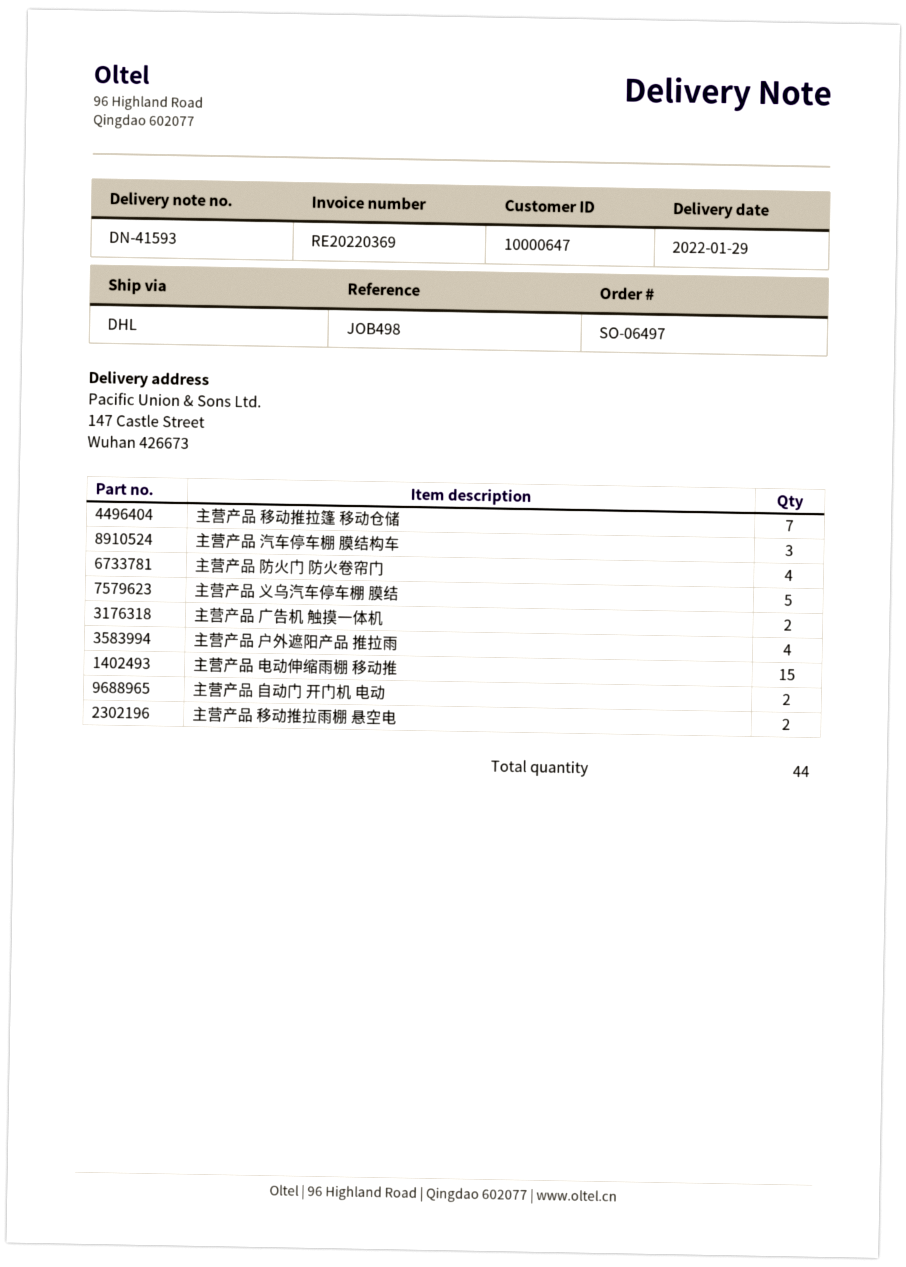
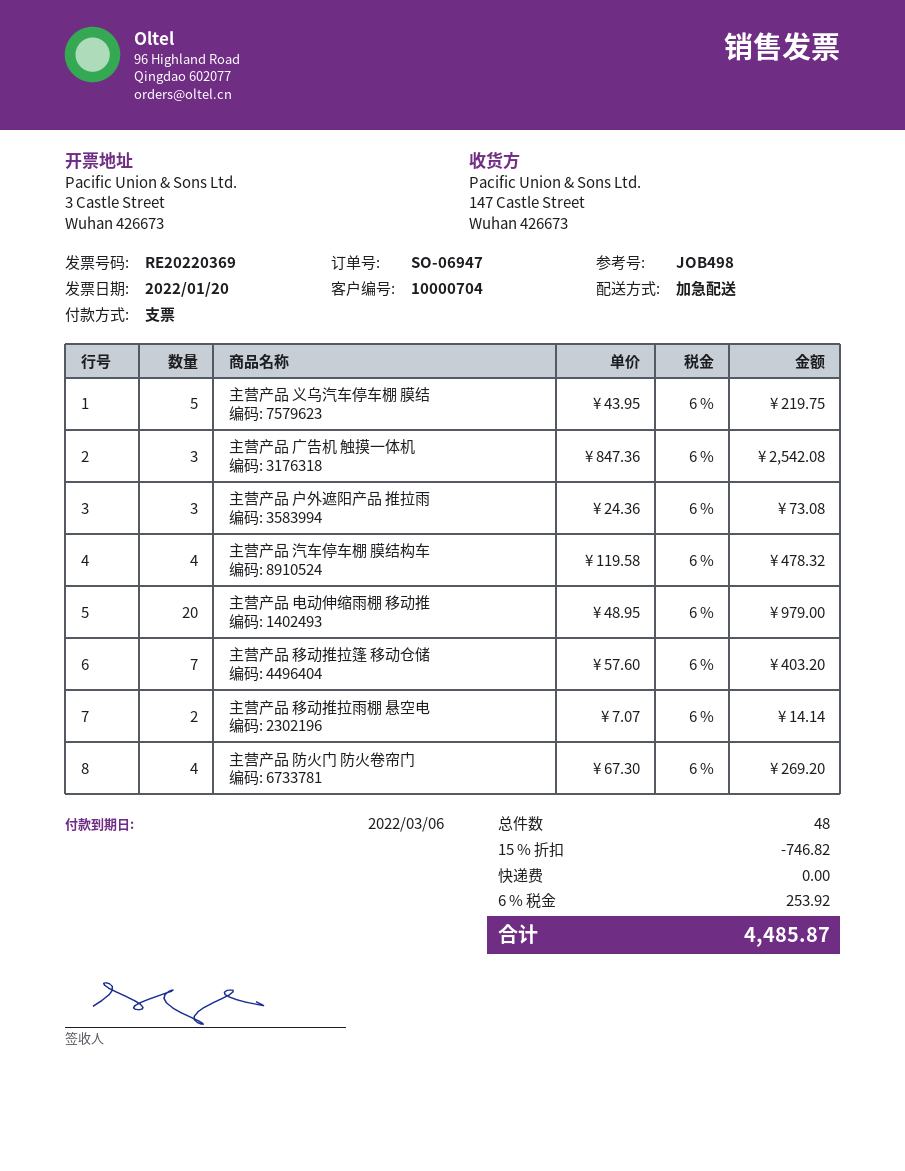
order number: SO-06497 -> SO-06947
customer number: 10000647 -> 10000704
shipping method: DHL -> express
主营产品 汽车停车棚 膜结构车: 3 -> 4
主营产品 广告机 触摸一体机: 2 -> 3
主营产品 户外遮阳产品 推拉雨: 4 -> 3
主营产品 电动伸缩雨棚 移动推: 15 -> 20
主营产品 自动门 开门机 电动: 2 -> none
total quantity: 44 -> 48

